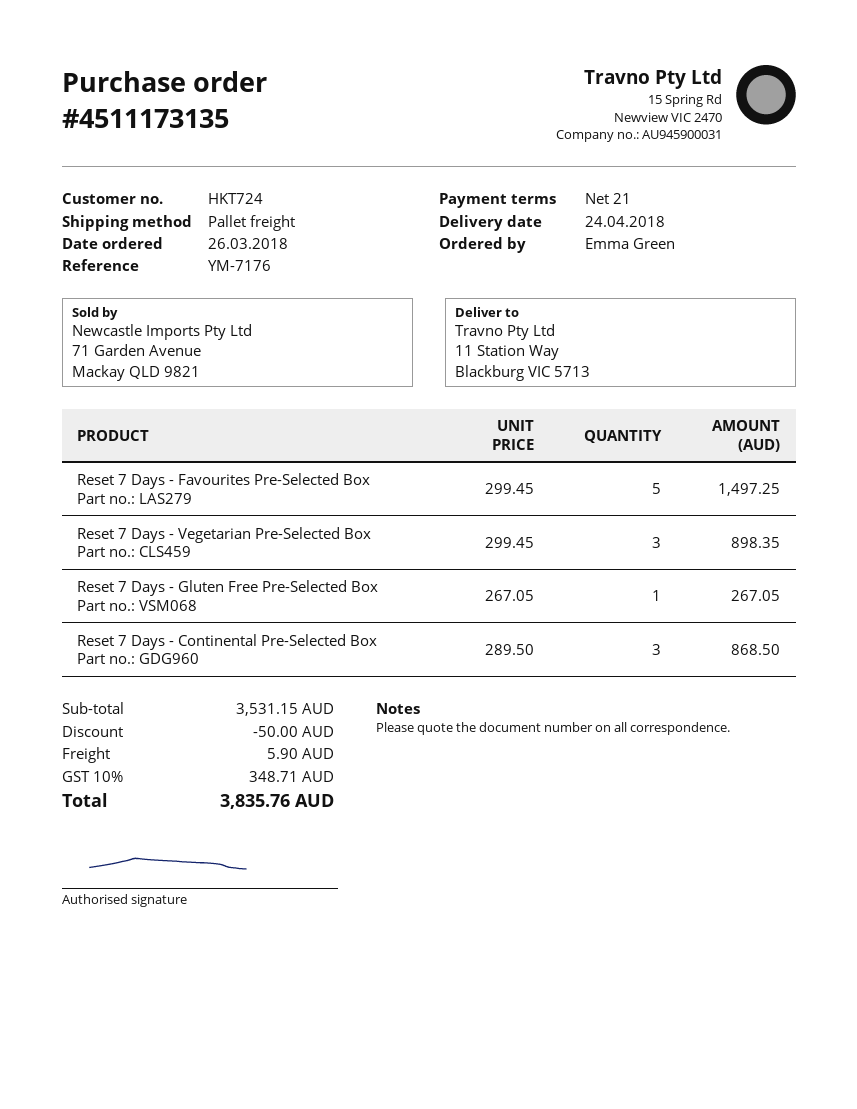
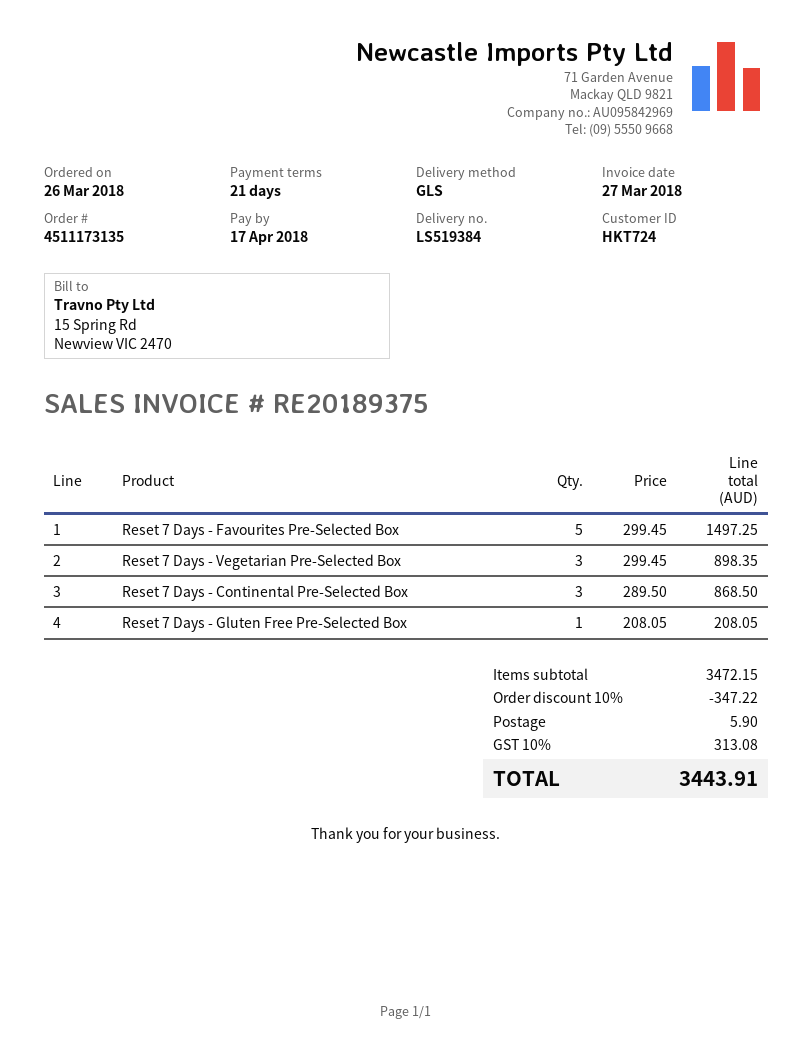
shipping method: pallet freight -> GLS
Reset 7 Days - Gluten Free Pre-Selected Box: 1 x 267.05 = 267.05 -> 1 x 208.05 = 208.05
subtotal: 3531.15 -> 3472.15
discount: 50.00 -> 347.22
tax: 10% = 348.71 -> 10% = 313.08
total: 3835.76 -> 3443.91

